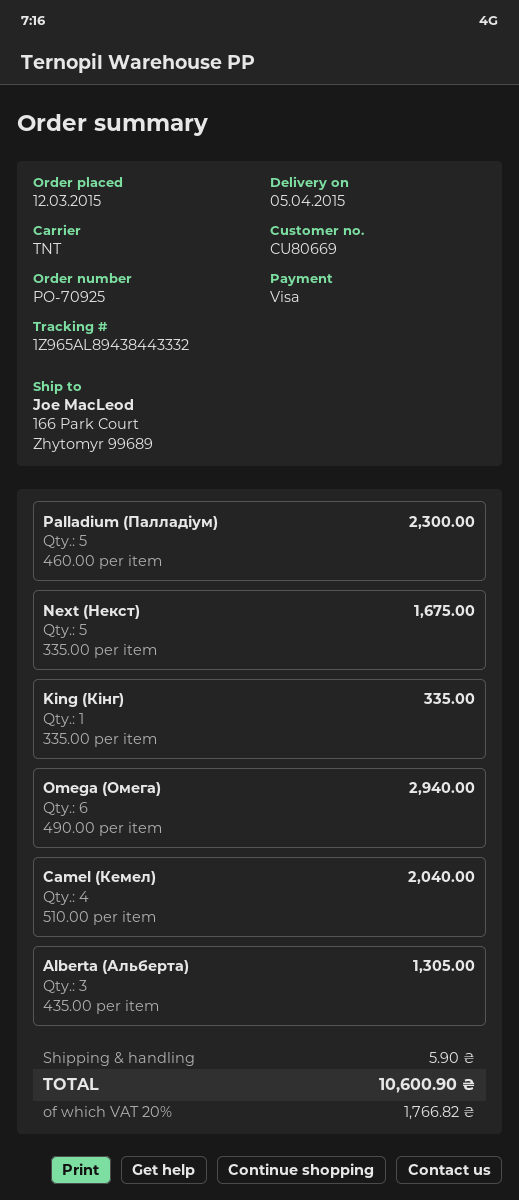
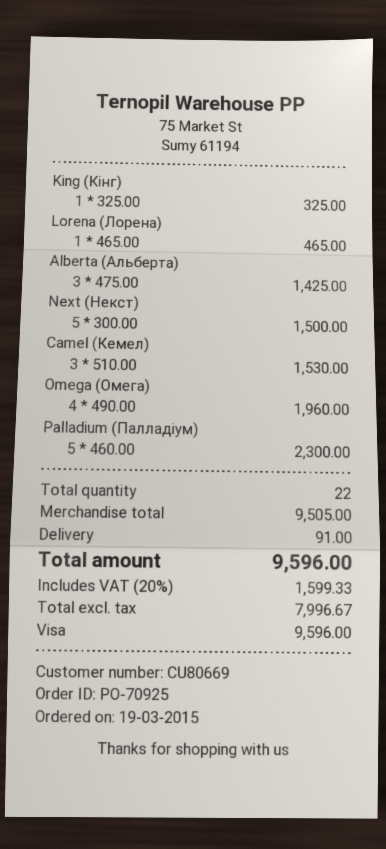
order date: 2015-03-12 -> 2015-03-19
Next (Некст): 5 x 335.00 = 1675.00 -> 5 x 300.00 = 1500.00
King (Кінг): 1 x 335.00 = 335.00 -> 1 x 325.00 = 325.00
Omega (Омега): 6 x 490.00 = 2940.00 -> 4 x 490.00 = 1960.00
Camel (Кемел): 4 x 510.00 = 2040.00 -> 3 x 510.00 = 1530.00
Alberta (Альберта): 3 x 435.00 = 1305.00 -> 3 x 475.00 = 1425.00
Lorena (Лорена): none -> 1 x 465.00 = 465.00
shipping: 5.90 -> 91.00
tax: 20% = 1766.82 -> 20% = 1599.33
total: 10600.90 -> 9596.00

